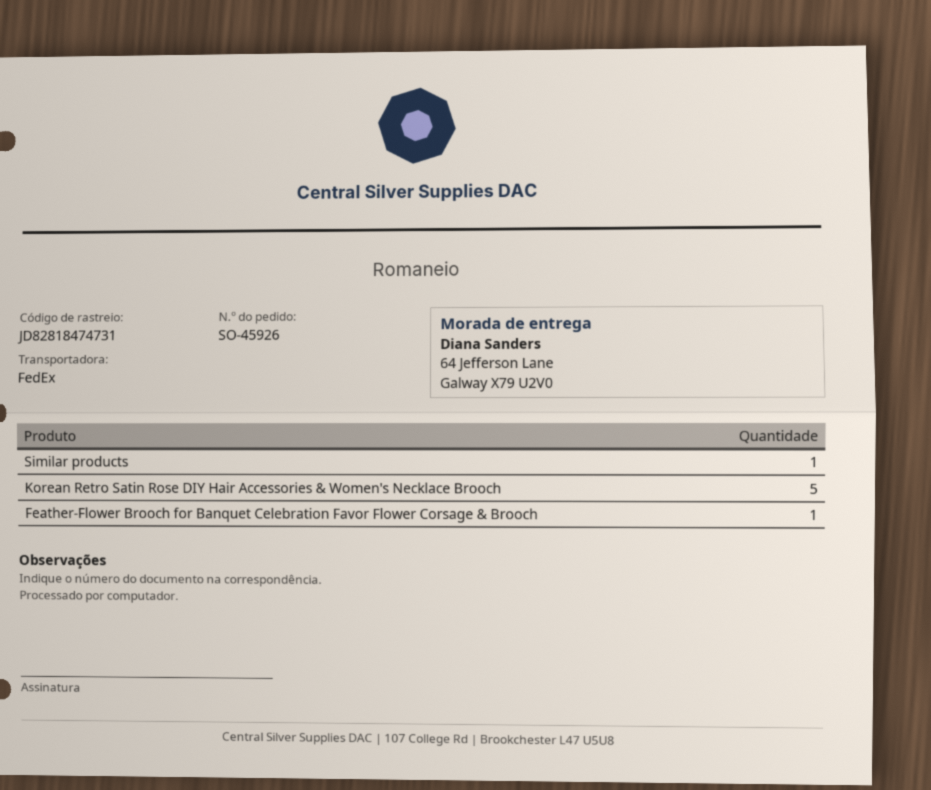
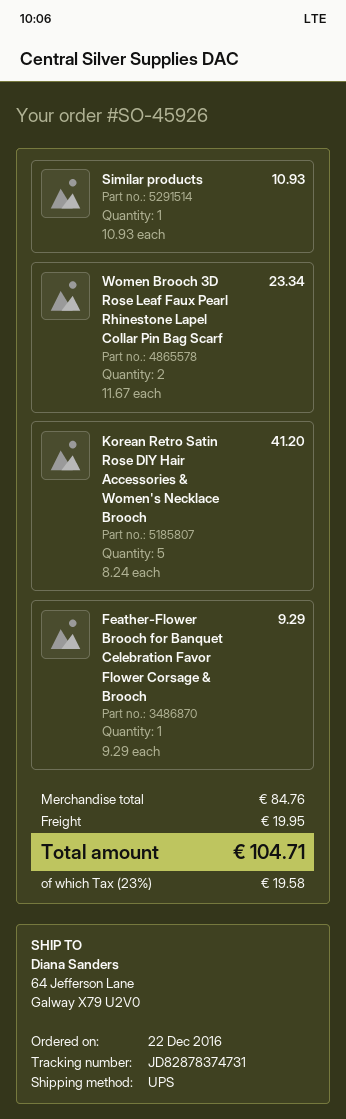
shipping method: FedEx -> UPS
tracking number: JD82818474731 -> JD82878374731
Women Brooch 3D Rose Leaf Faux Pearl Rhinestone Lapel Collar Pin Bag Scarf: none -> 2

